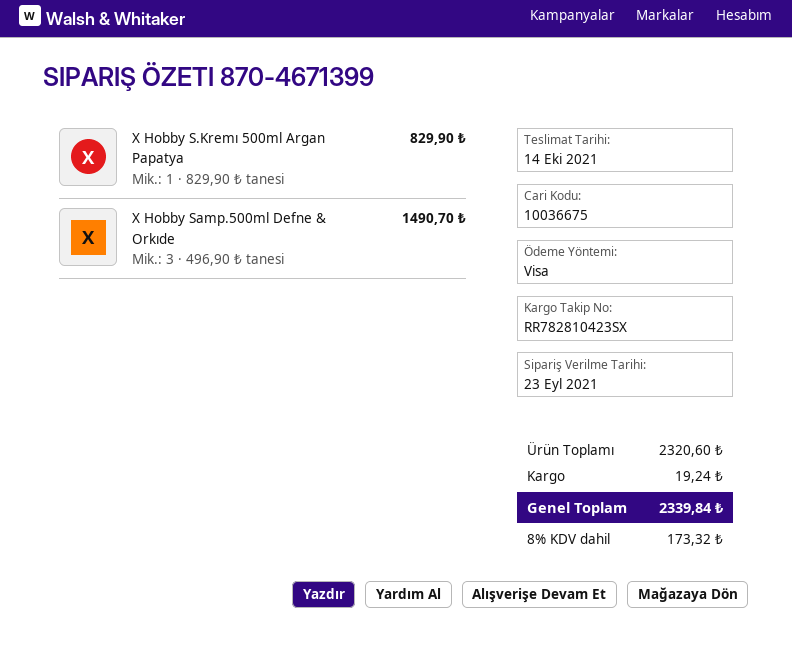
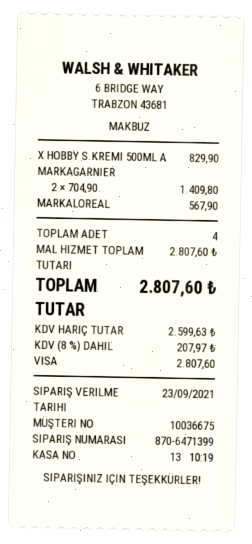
order number: 870-4671399 -> 870-6471399
X Hobby Samp.500ml Defne & Orkıde: 3 x 496.90 = 1490.70 -> none
MARKAGARNIER: none -> 2 x 704.90 = 1409.80
MARKALOREAL: none -> 1 x 567.90 = 567.90
subtotal: 2320.60 -> 2807.60
shipping: 19.24 -> none
tax: 8% = 173.32 -> 8% = 207.97
total: 2339.84 -> 2807.60

